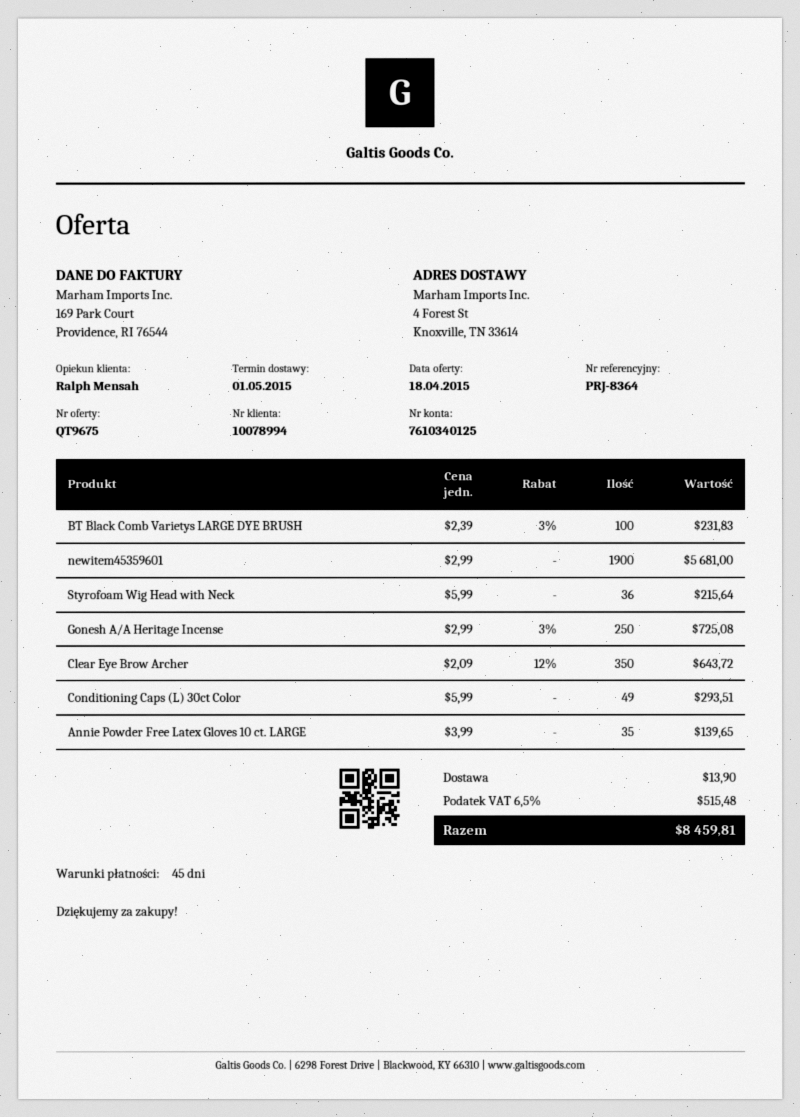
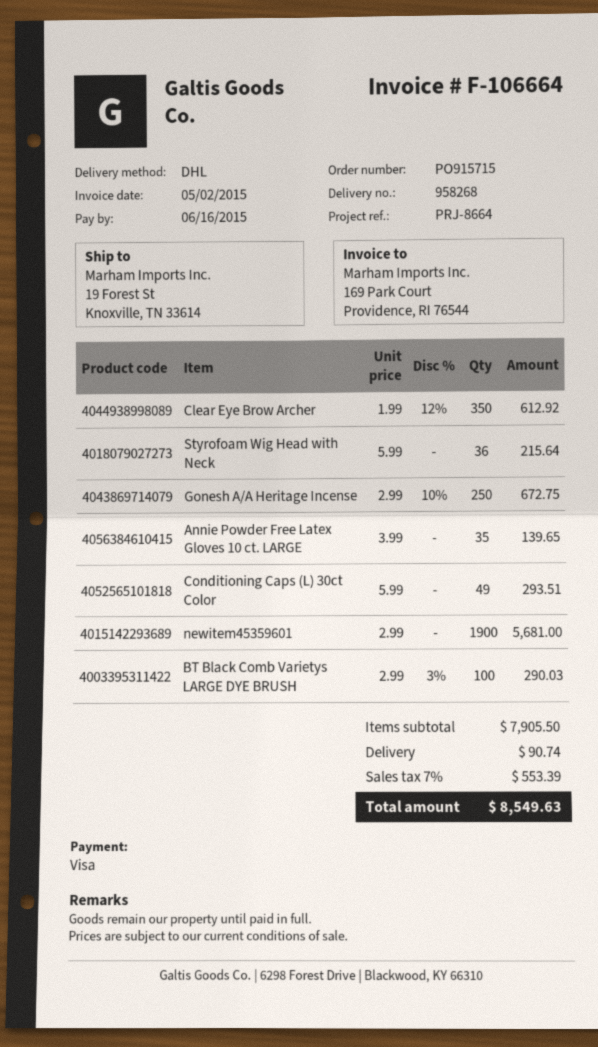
reference: PRJ-8364 -> PRJ-8664
ship to: 4 Forest St, Knoxville, TN 33614 -> 19 Forest St, Knoxville, TN 33614
BT Black Comb Varietys LARGE DYE BRUSH: 100 x 2.39 - 3% = 231.83 -> 100 x 2.99 - 3% = 290.03
Gonesh A/A Heritage Incense: 250 x 2.99 - 3% = 725.08 -> 250 x 2.99 - 10% = 672.75
Clear Eye Brow Archer: 350 x 2.09 - 12% = 643.72 -> 350 x 1.99 - 12% = 612.92
shipping: 13.90 -> 90.74
tax: 6.5% = 515.48 -> 7% = 553.39
total: 8459.81 -> 8549.63

